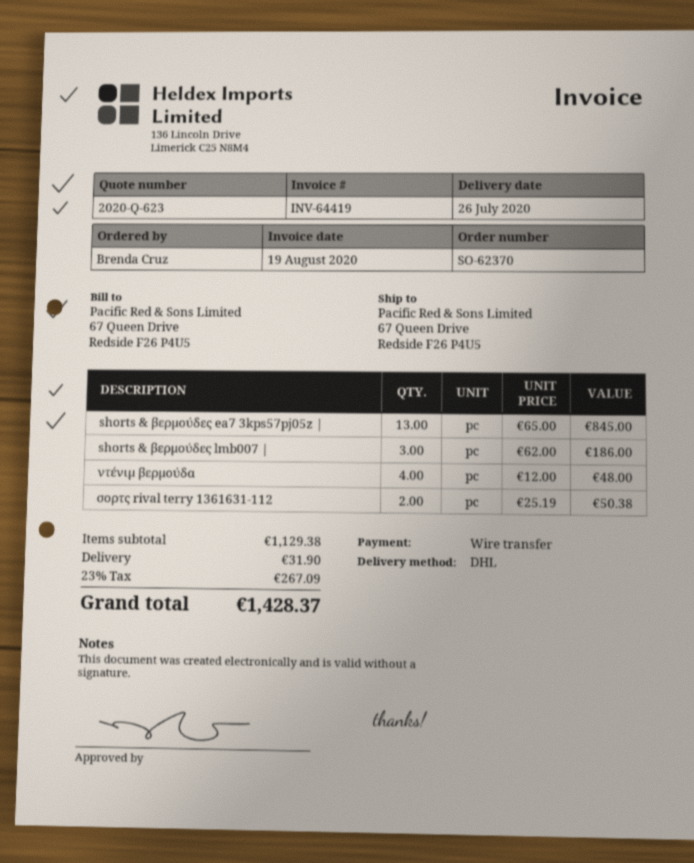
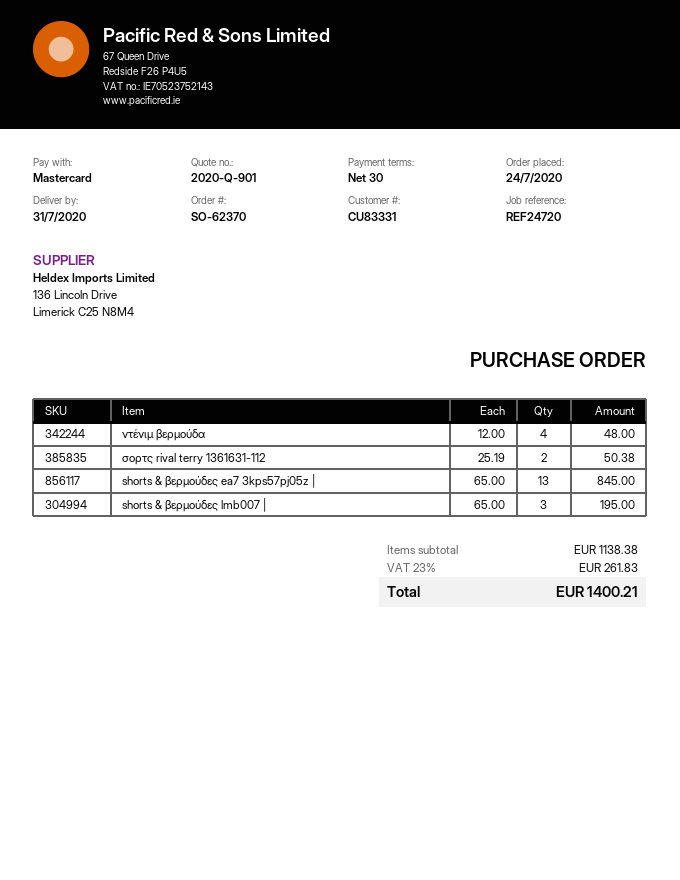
quote number: 2020-Q-623 -> 2020-Q-901
delivery date: 2020-07-26 -> 2020-07-31
payment method: bank transfer -> Mastercard
shorts & βερμούδες lmb007 |: 3 x 62.00 = 186.00 -> 3 x 65.00 = 195.00
subtotal: 1129.38 -> 1138.38
shipping: 31.90 -> none
tax: 23% = 267.09 -> 23% = 261.83
total: 1428.37 -> 1400.21

